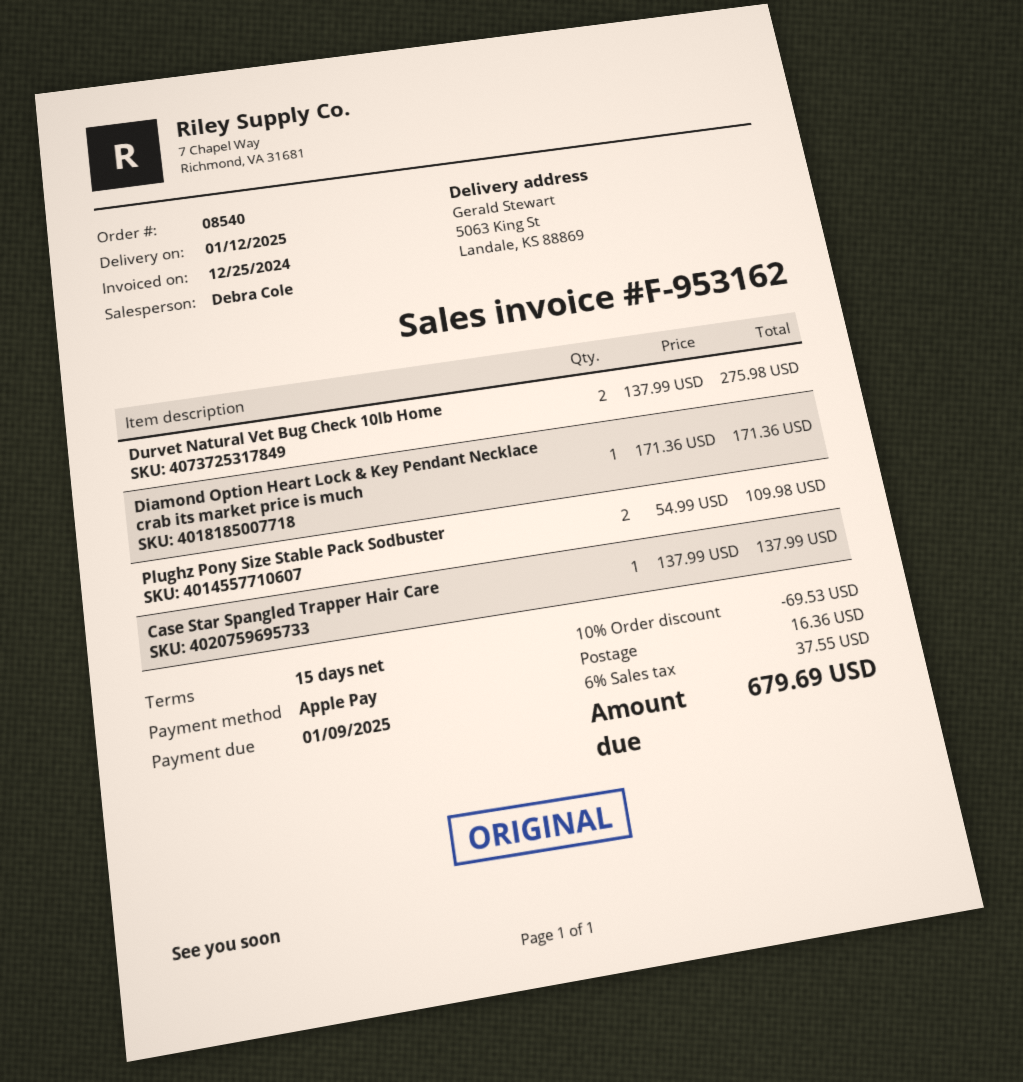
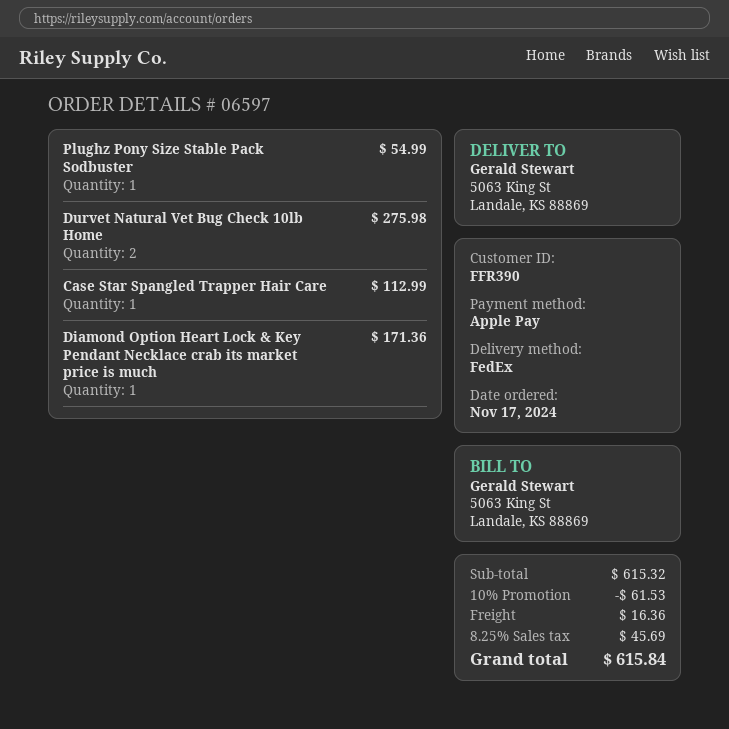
order number: 08540 -> 06597
Plughz Pony Size Stable Pack Sodbuster: 2 for 109.98 -> 1 for 54.99
Case Star Spangled Trapper Hair Care: 1 for 137.99 -> 1 for 112.99
discount: 10% = 69.53 -> 10% = 61.53
tax: 6% = 37.55 -> 8.25% = 45.69
total: 679.69 -> 615.84

